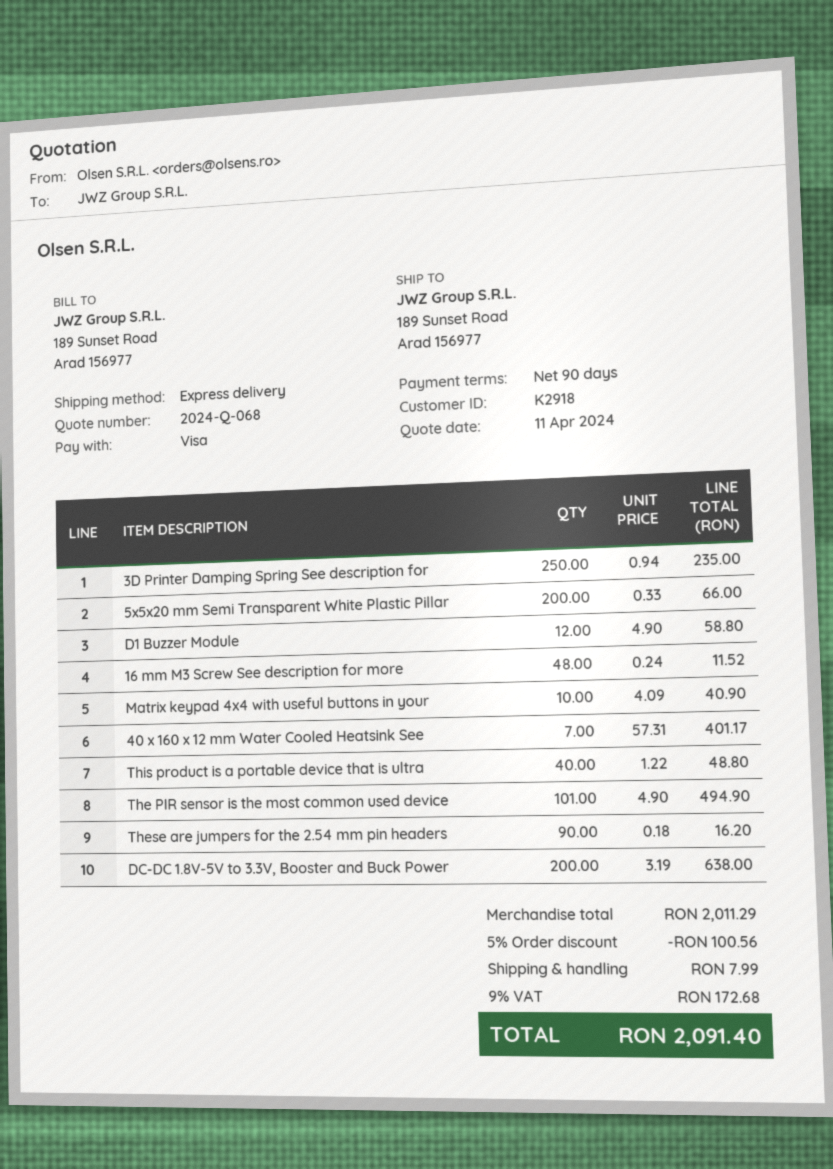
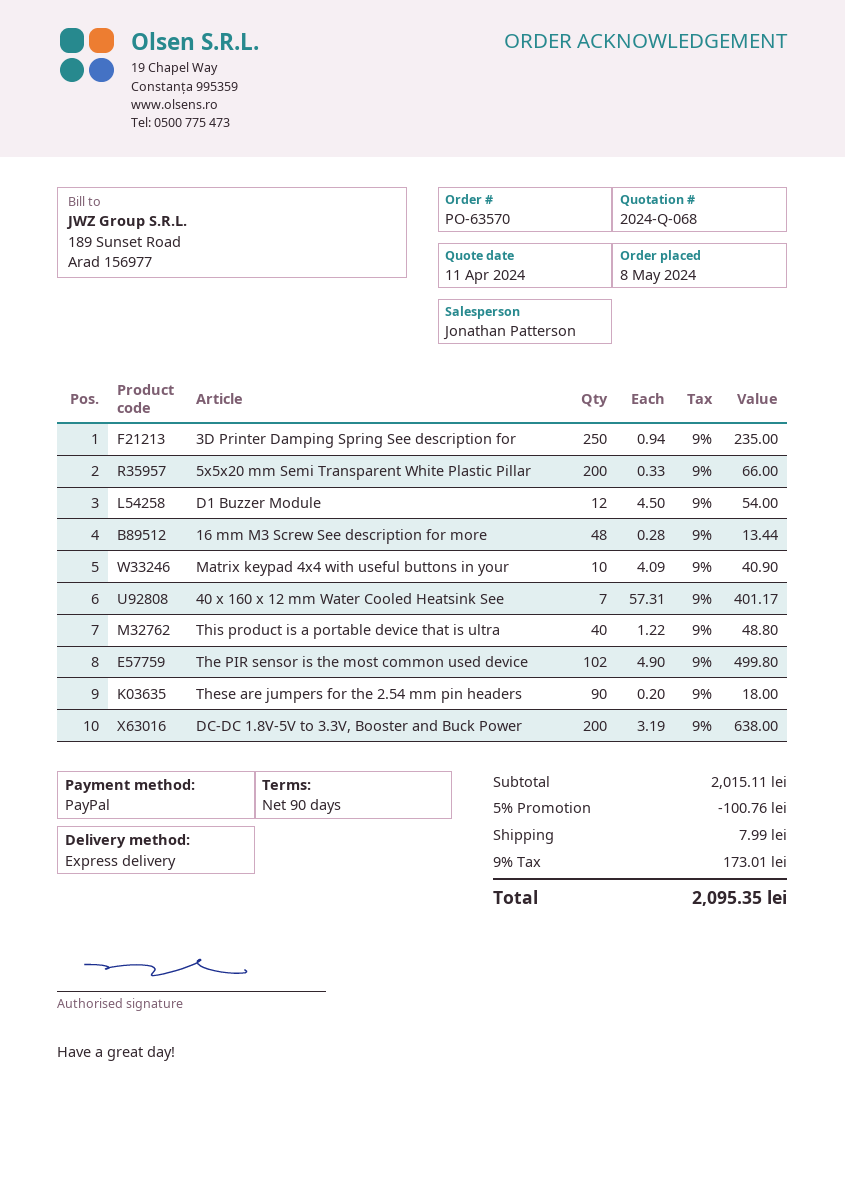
payment method: Visa -> PayPal
D1 Buzzer Module: 12 x 4.90 = 58.80 -> 12 x 4.50 = 54.00
16 mm M3 Screw See description for more: 48 x 0.24 = 11.52 -> 48 x 0.28 = 13.44
The PIR sensor is the most common used device: 101 x 4.90 = 494.90 -> 102 x 4.90 = 499.80
These are jumpers for the 2.54 mm pin headers: 90 x 0.18 = 16.20 -> 90 x 0.20 = 18.00
subtotal: 2011.29 -> 2015.11
discount: 5% = 100.56 -> 5% = 100.76
tax: 9% = 172.68 -> 9% = 173.01
total: 2091.40 -> 2095.35

